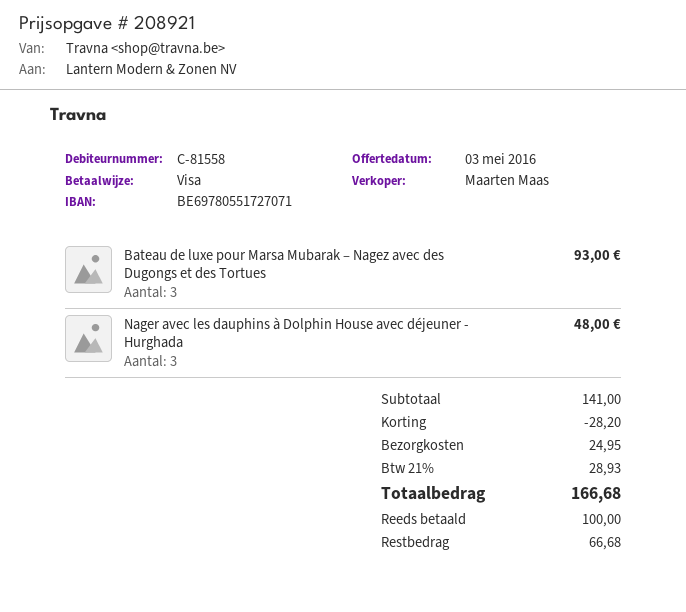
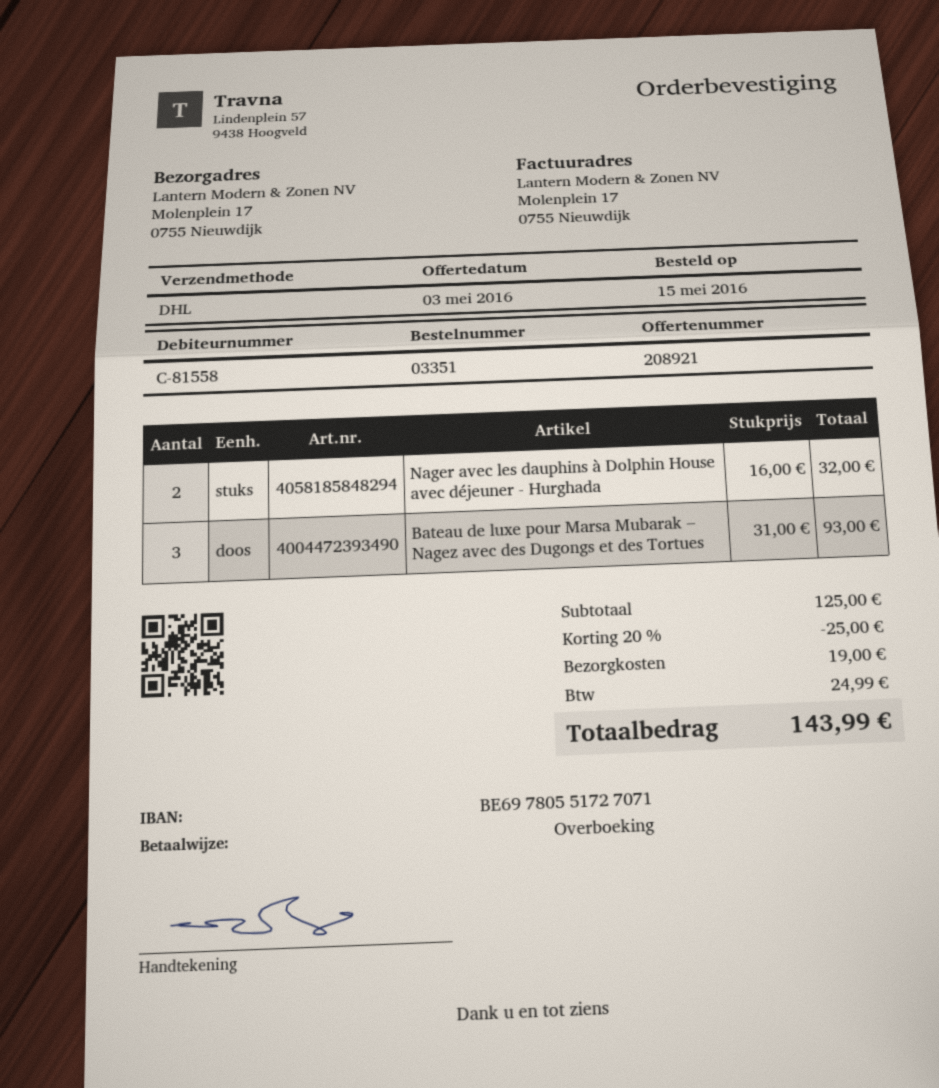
payment method: Visa -> bank transfer
Nager avec les dauphins à Dolphin House avec déjeuner - Hurghada: 3 for 48.00 -> 2 for 32.00
subtotal: 141.00 -> 125.00
discount: 28.20 -> 25.00
shipping: 24.95 -> 19.00
tax: 28.93 -> 24.99
total: 166.68 -> 143.99

